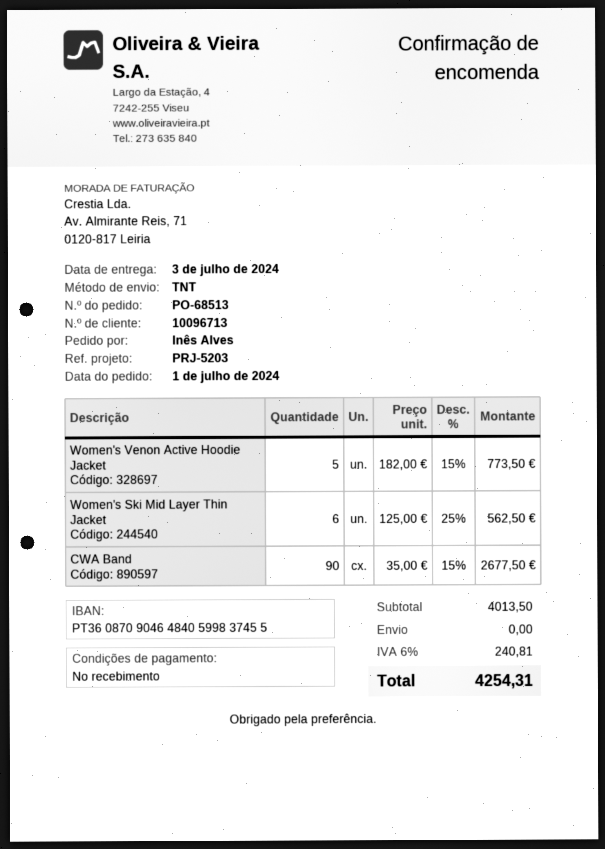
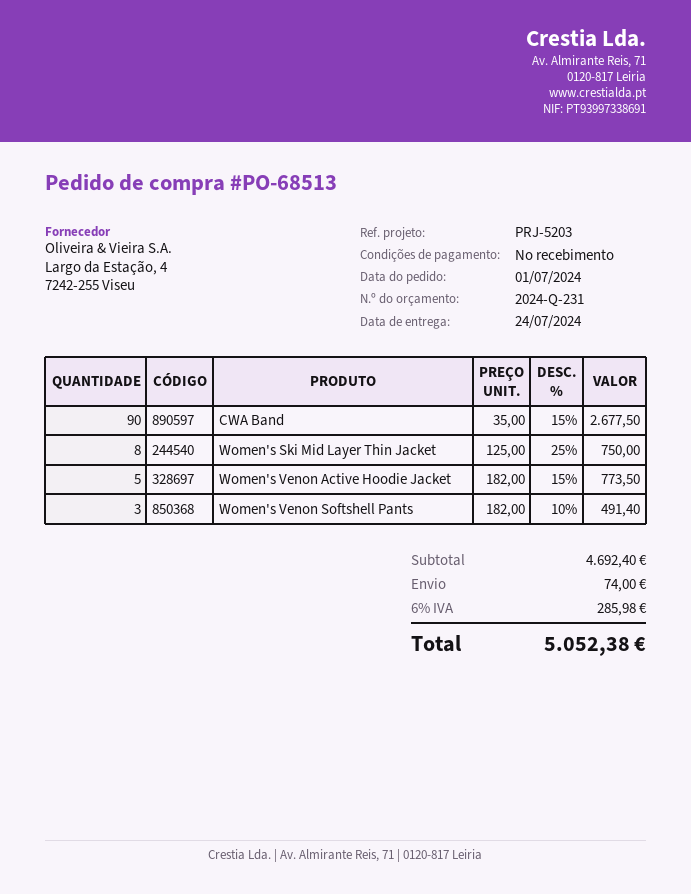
delivery date: 2024-07-03 -> 2024-07-24
Women's Ski Mid Layer Thin Jacket: 6 x 125.00 - 25% = 562.50 -> 8 x 125.00 - 25% = 750.00
Women's Venon Softshell Pants: none -> 3 x 182.00 - 10% = 491.40
subtotal: 4013.50 -> 4692.40
shipping: 0.00 -> 74.00
tax: 6% = 240.81 -> 6% = 285.98
total: 4254.31 -> 5052.38

